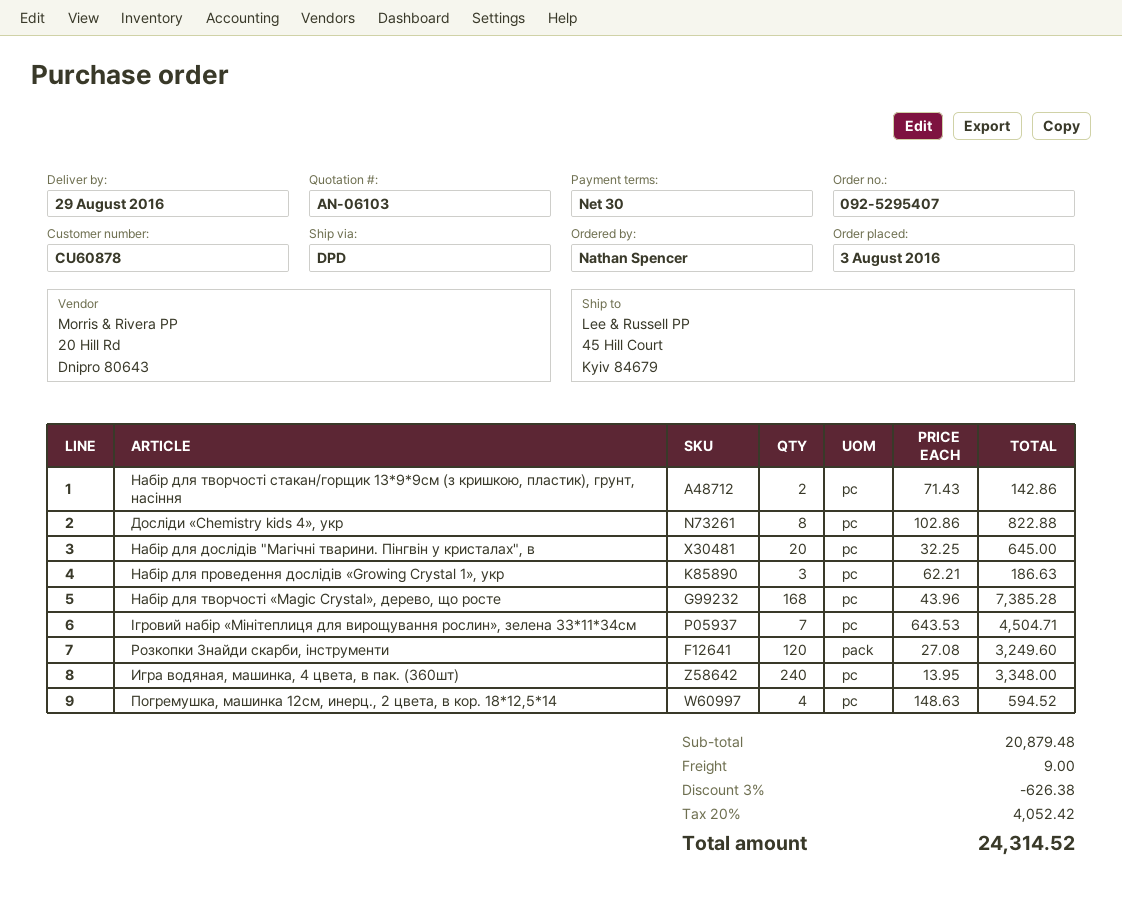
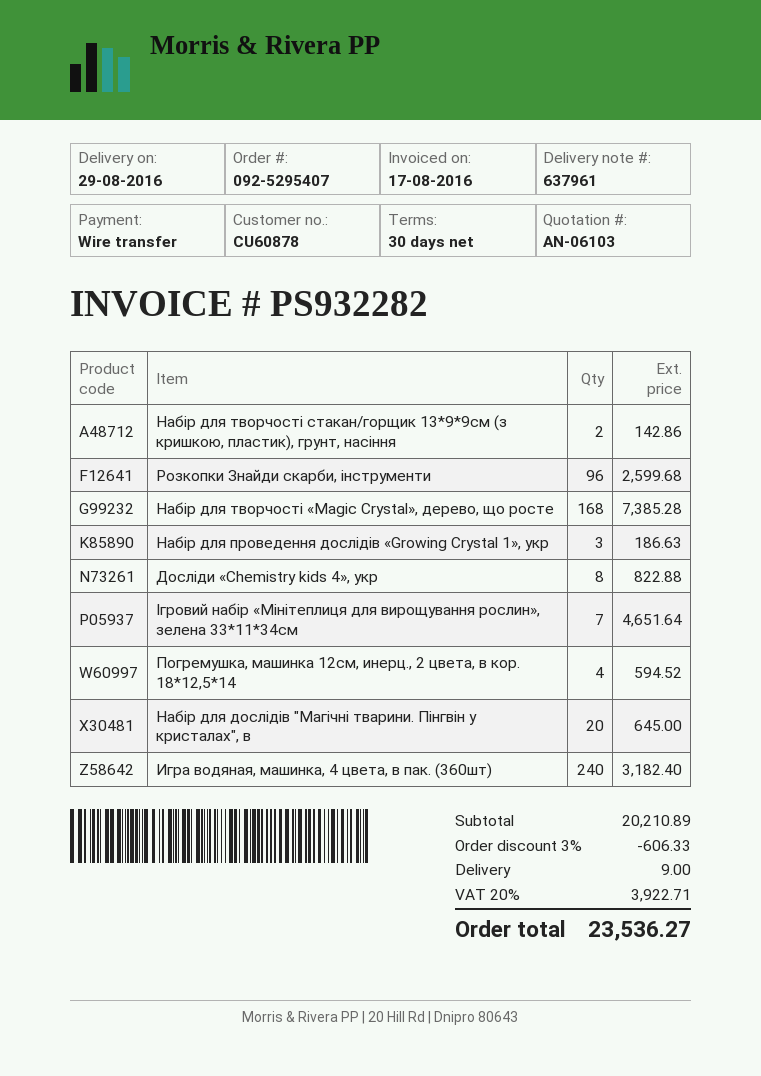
Ігровий набір «Мінітеплиця для вирощування рослин», зелена 33*11*34см: 7 for 4504.71 -> 7 for 4651.64
Розкопки Знайди скарби, інструменти: 120 for 3249.60 -> 96 for 2599.68
Игра водяная, машинка, 4 цвета, в пак. (360шт): 240 for 3348.00 -> 240 for 3182.40
subtotal: 20879.48 -> 20210.89
discount: 3% = 626.38 -> 3% = 606.33
tax: 20% = 4052.42 -> 20% = 3922.71
total: 24314.52 -> 23536.27

